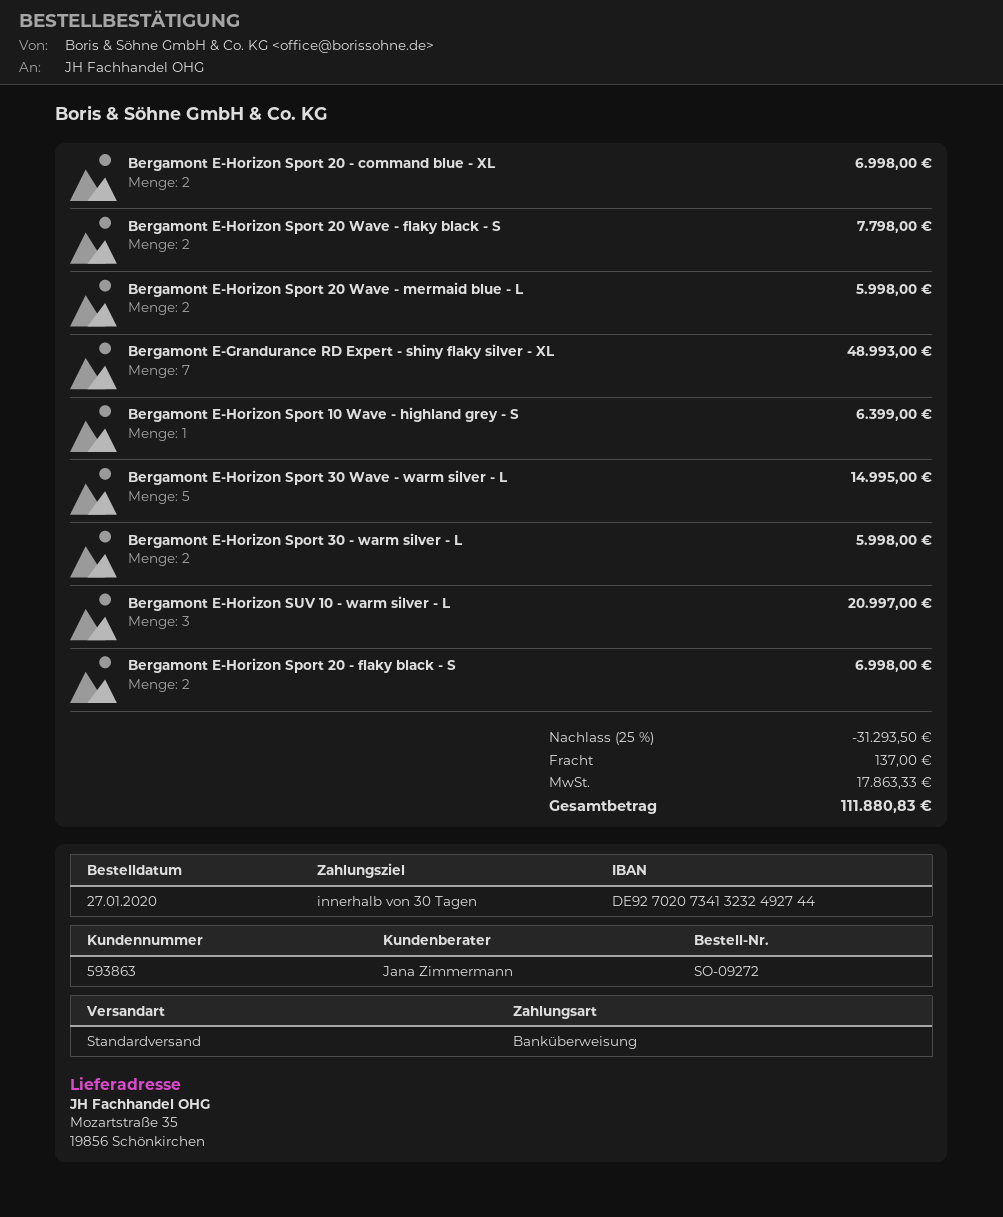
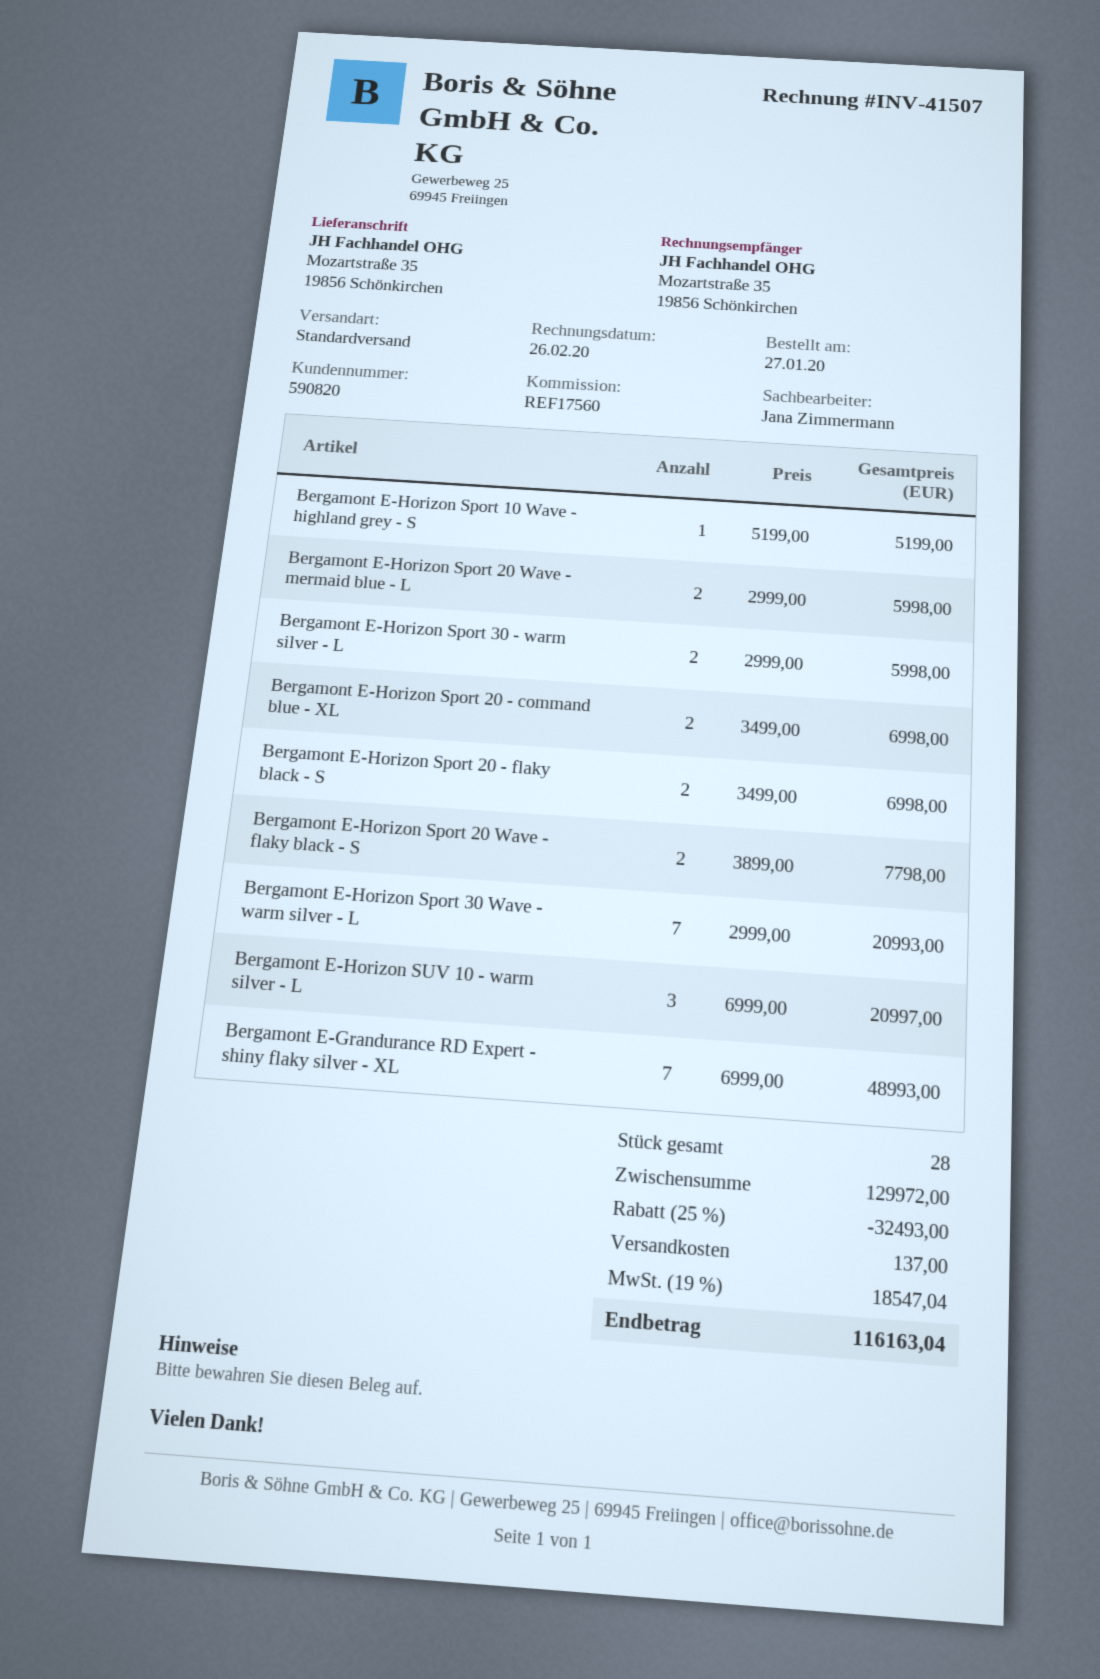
customer number: 593863 -> 590820
Bergamont E-Horizon Sport 10 Wave - highland grey - S: 1 for 6399.00 -> 1 for 5199.00
Bergamont E-Horizon Sport 30 Wave - warm silver - L: 5 for 14995.00 -> 7 for 20993.00
discount: 25% = 31293.50 -> 25% = 32493.00
tax: 17863.33 -> 18547.04
total: 111880.83 -> 116163.04

